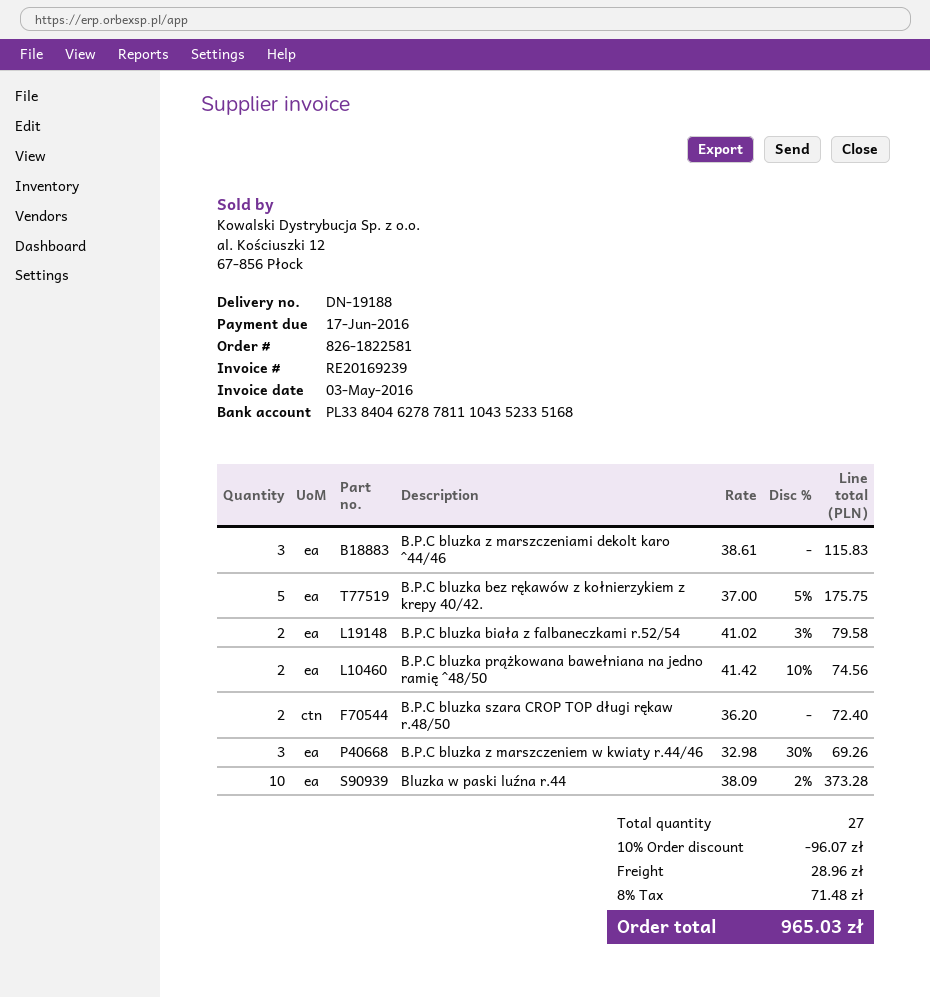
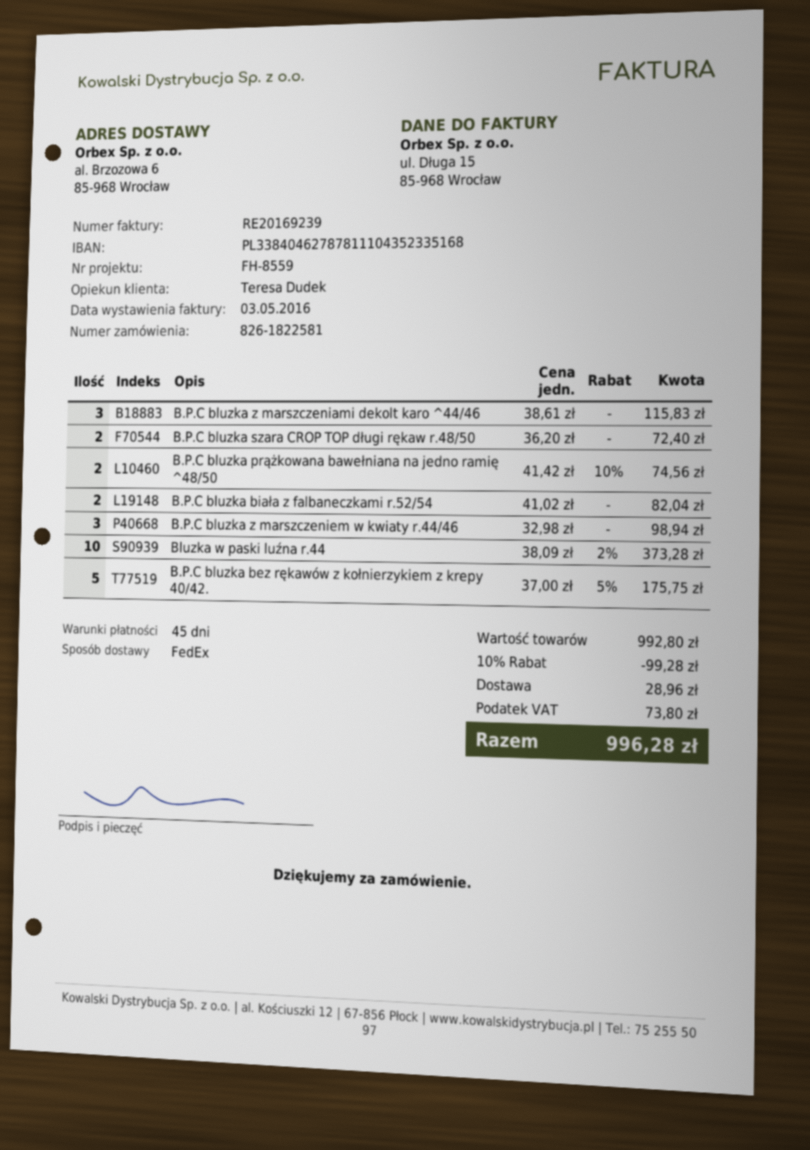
B.P.C bluzka biała z falbaneczkami r.52/54: 2 x 41.02 - 3% = 79.58 -> 2 x 41.02 = 82.04
B.P.C bluzka z marszczeniem w kwiaty r.44/46: 3 x 32.98 - 30% = 69.26 -> 3 x 32.98 = 98.94
discount: 10% = 96.07 -> 10% = 99.28
tax: 71.48 -> 73.80
total: 965.03 -> 996.28

